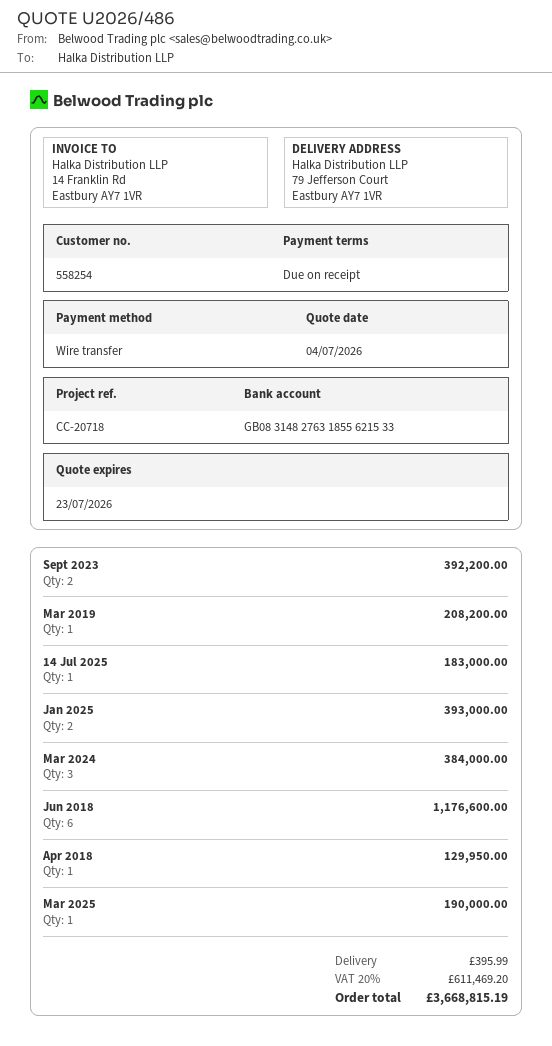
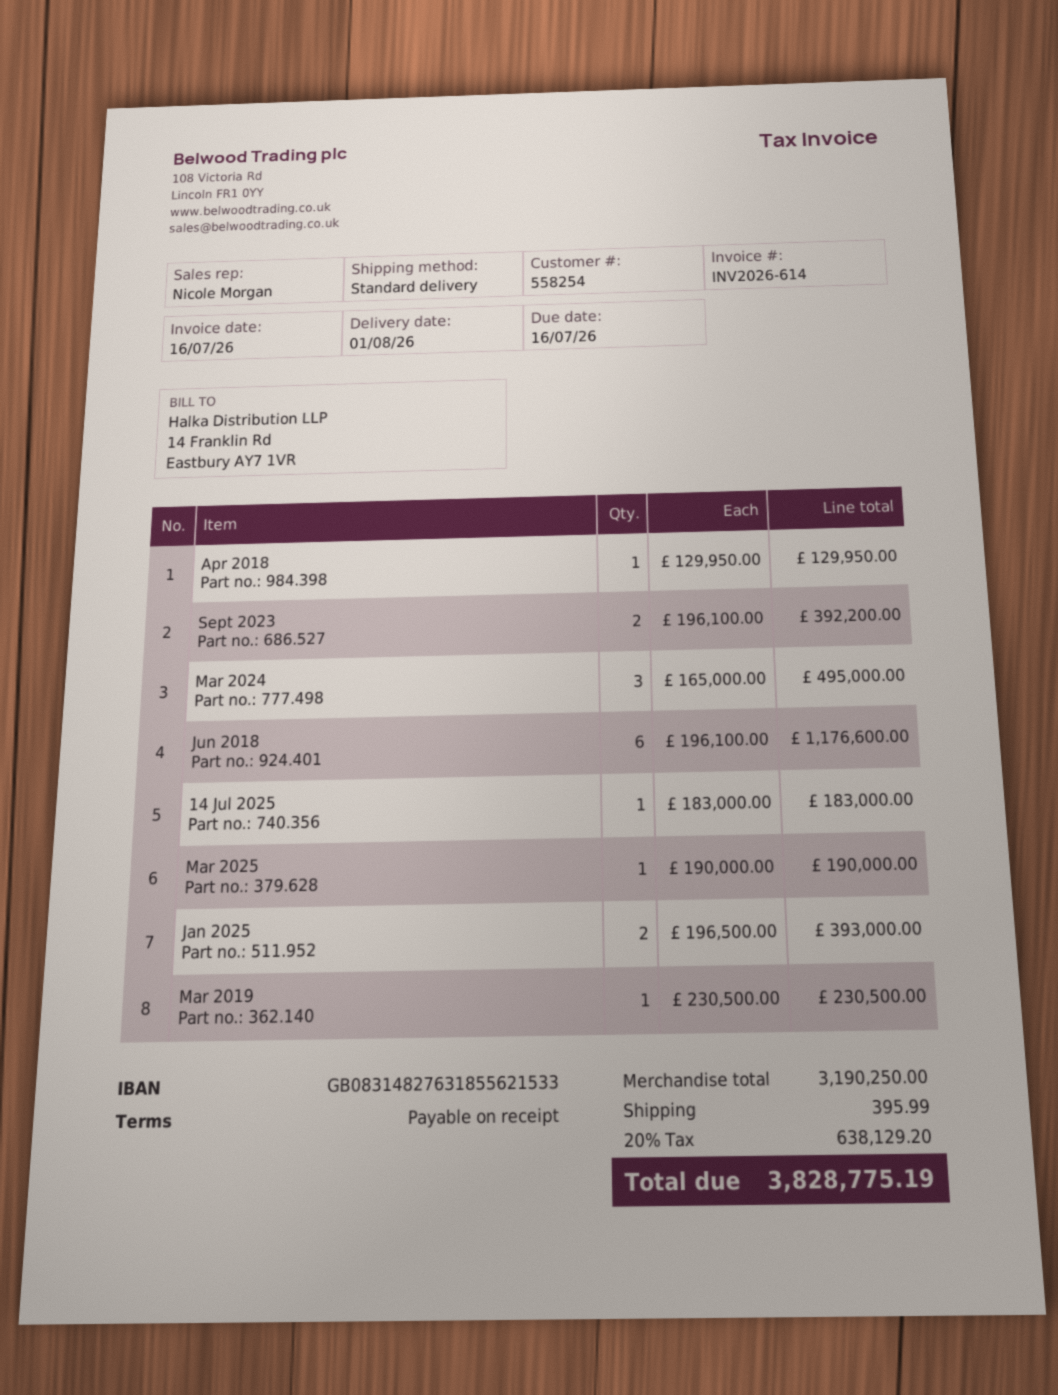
Mar 2019: 1 for 208200.00 -> 1 for 230500.00
Mar 2024: 3 for 384000.00 -> 3 for 495000.00
tax: 20% = 611469.20 -> 20% = 638129.20
total: 3668815.19 -> 3828775.19

